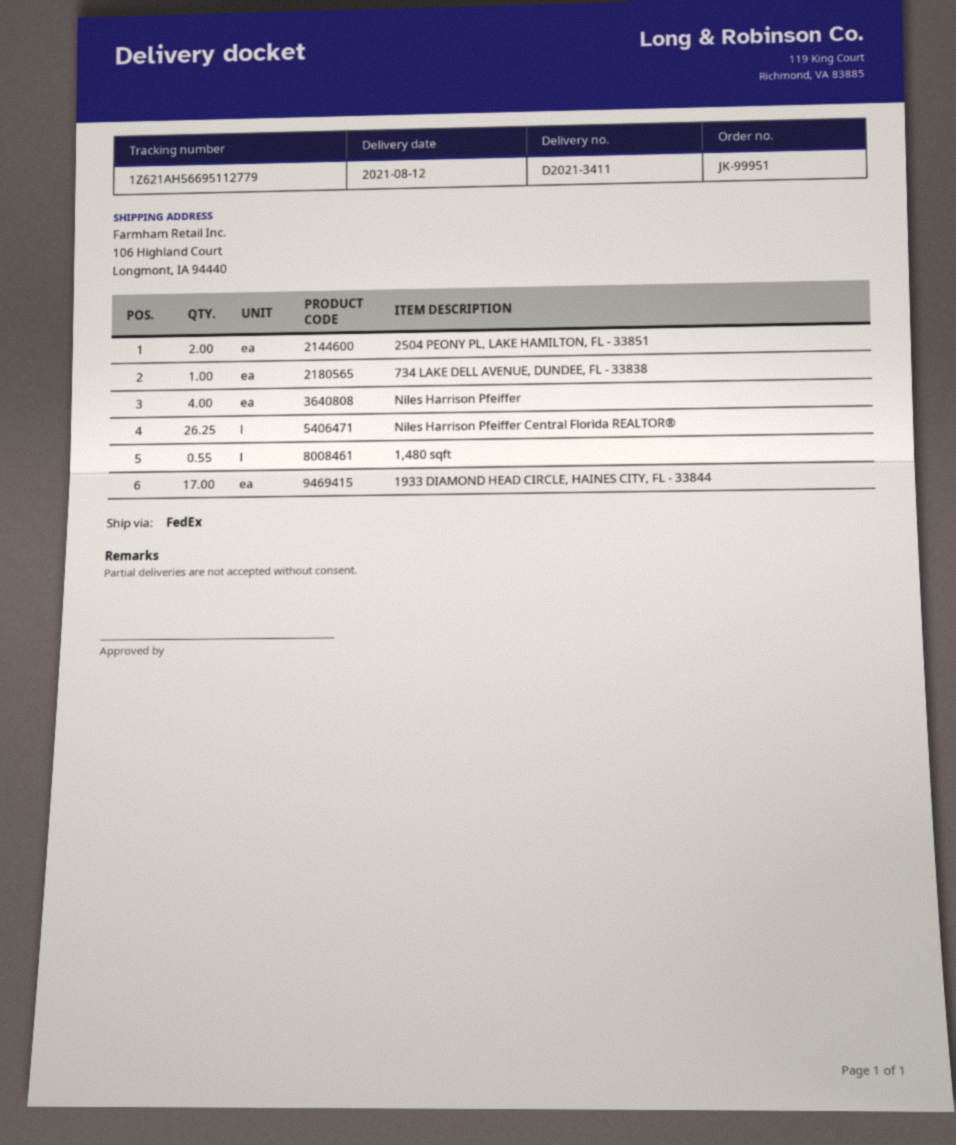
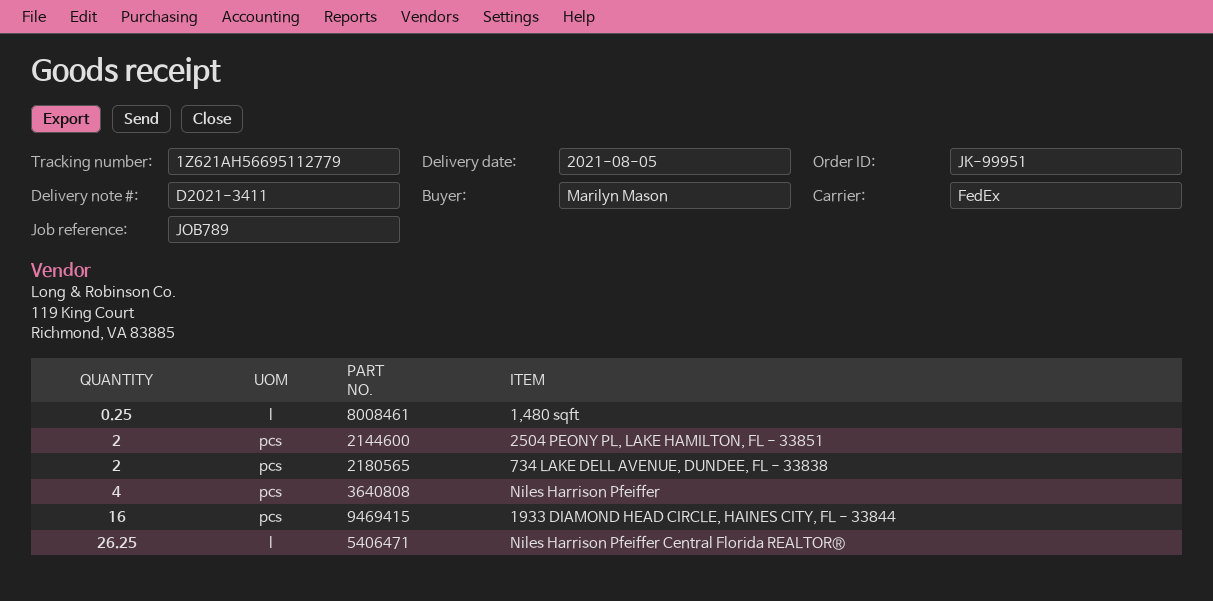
delivery date: 2021-08-12 -> 2021-08-05
734 LAKE DELL AVENUE, DUNDEE, FL - 33838: 1 -> 2
1,480 sqft: 0.55 -> 0.25
1933 DIAMOND HEAD CIRCLE, HAINES CITY, FL - 33844: 17 -> 16

